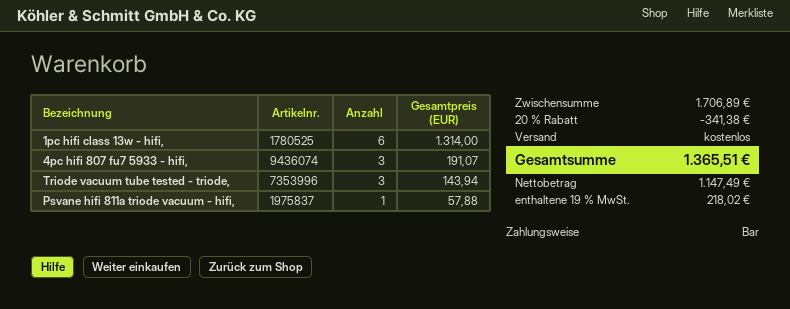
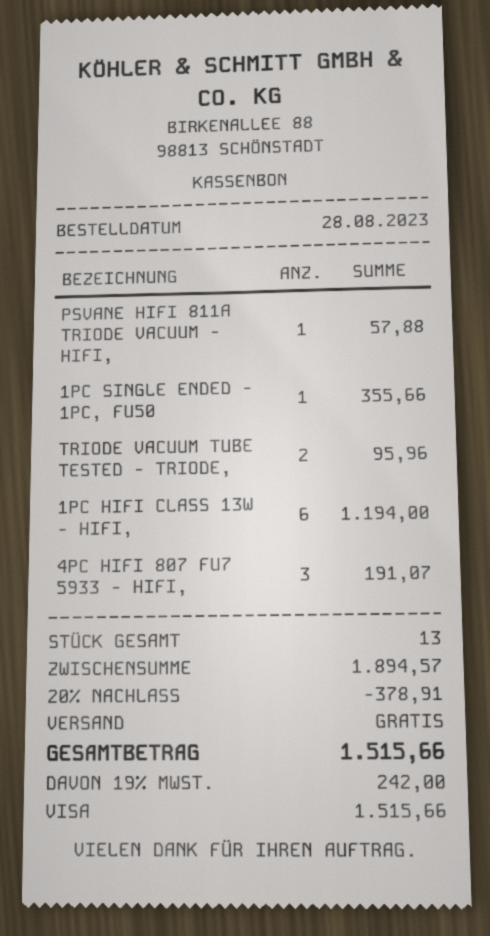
payment method: cash -> Visa
1pc hifi class 13w - hifi,: 6 for 1314.00 -> 6 for 1194.00
Triode vacuum tube tested - triode,: 3 for 143.94 -> 2 for 95.96
1PC SINGLE ENDED - 1PC, FU50: none -> 1 for 355.66
subtotal: 1706.89 -> 1894.57
discount: 20% = 341.38 -> 20% = 378.91
tax: 19% = 218.02 -> 19% = 242.00
total: 1365.51 -> 1515.66

